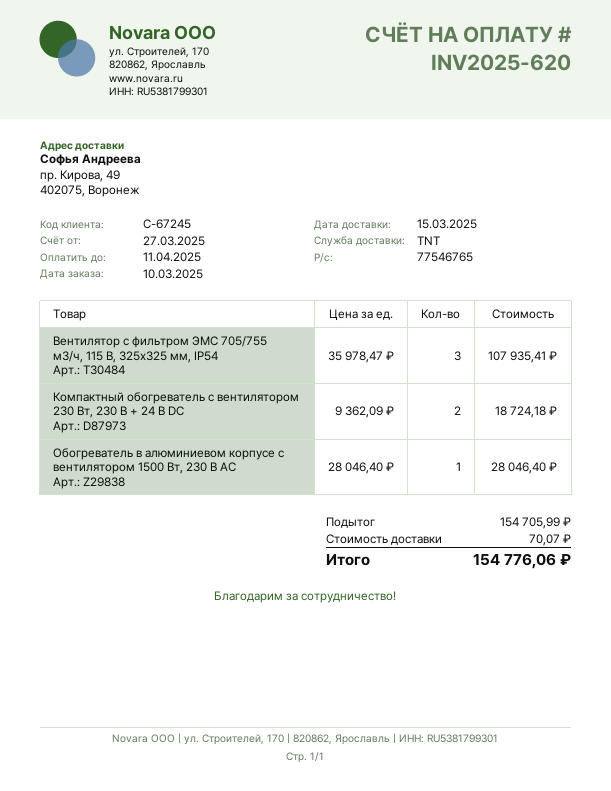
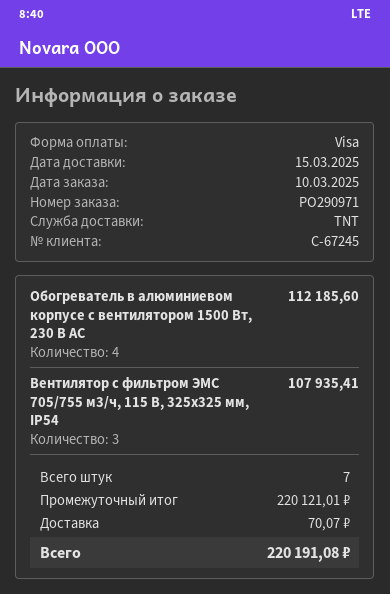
Компактный обогреватель с вентилятором 230 Вт, 230 В + 24 В DC: 2 for 18724.18 -> none
Обогреватель в алюминиевом корпусе с вентилятором 1500 Вт, 230 В AC: 1 for 28046.40 -> 4 for 112185.60
subtotal: 154705.99 -> 220121.01
total: 154776.06 -> 220191.08

